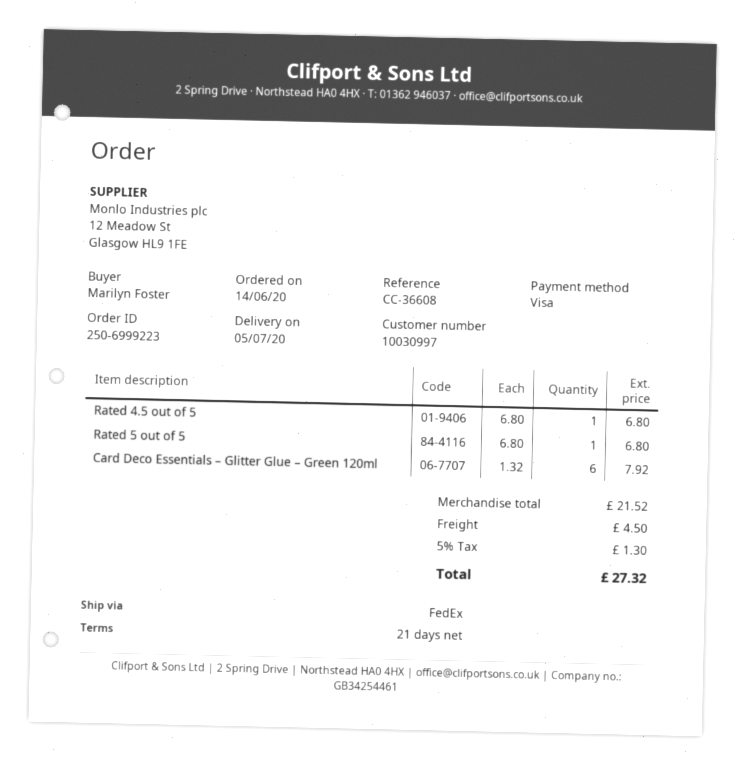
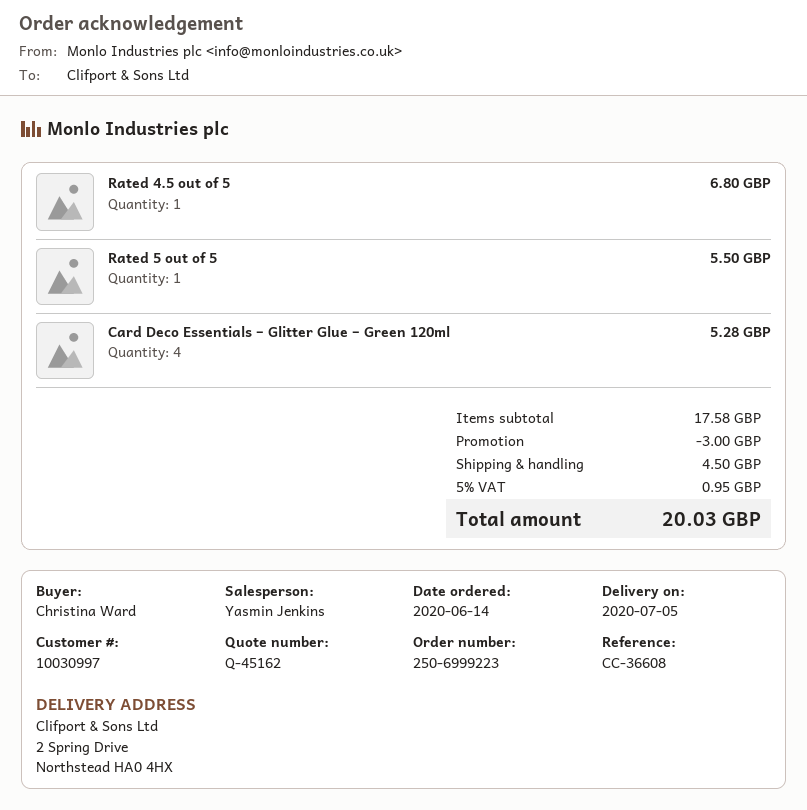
ordered by: Marilyn Foster -> Christina Ward
Rated 5 out of 5: 1 for 6.80 -> 1 for 5.50
Card Deco Essentials – Glitter Glue – Green 120ml: 6 for 7.92 -> 4 for 5.28
subtotal: 21.52 -> 17.58
discount: none -> 3.00
tax: 5% = 1.30 -> 5% = 0.95
total: 27.32 -> 20.03

